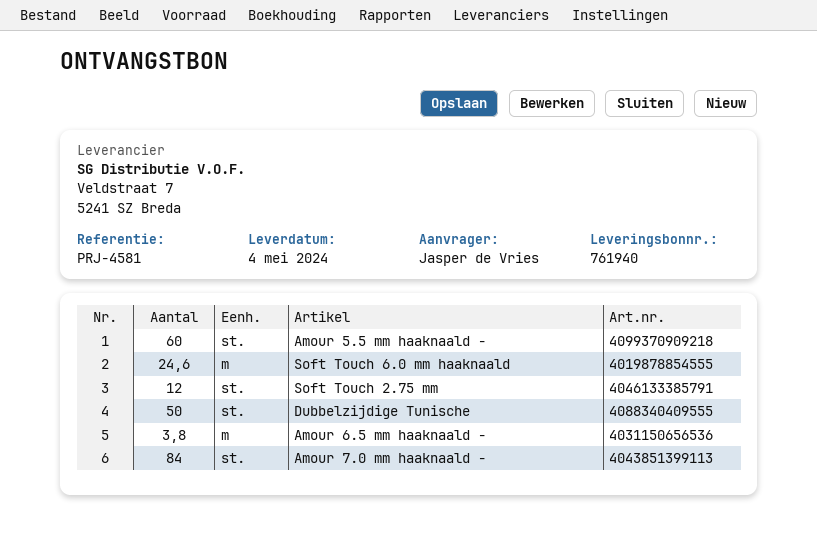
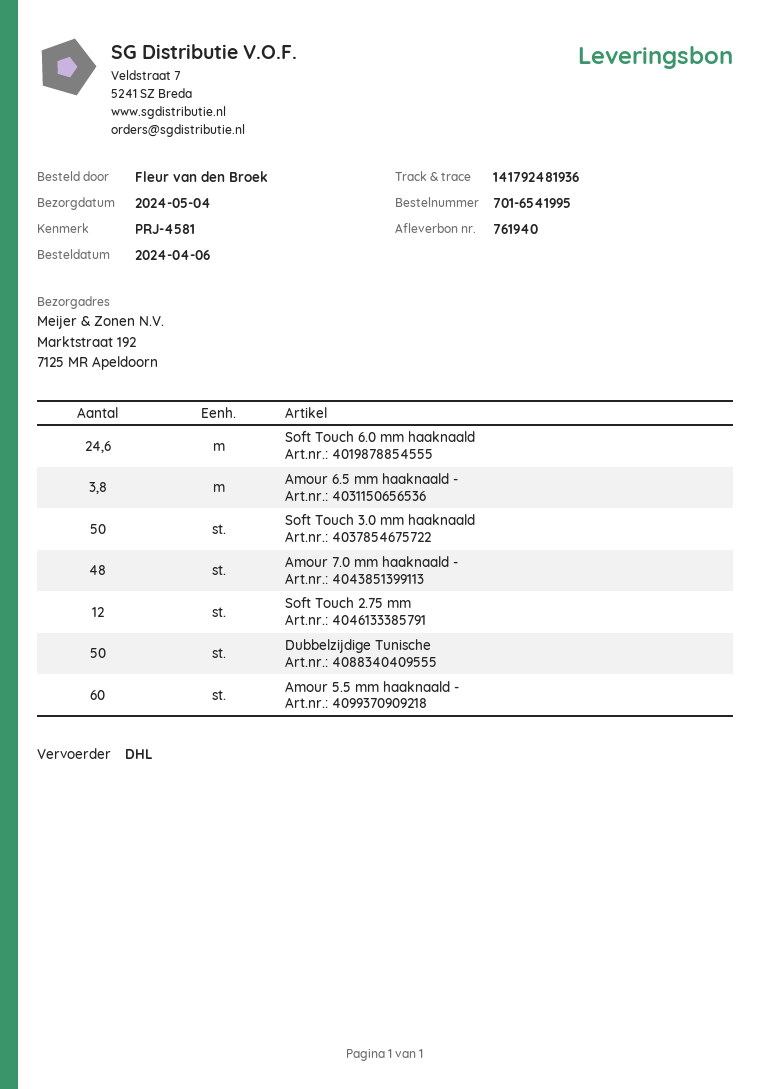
ordered by: Jasper de Vries -> Fleur van den Broek
Amour 7.0 mm haaknaald -: 84 -> 48
Soft Touch 3.0 mm haaknaald: none -> 50

